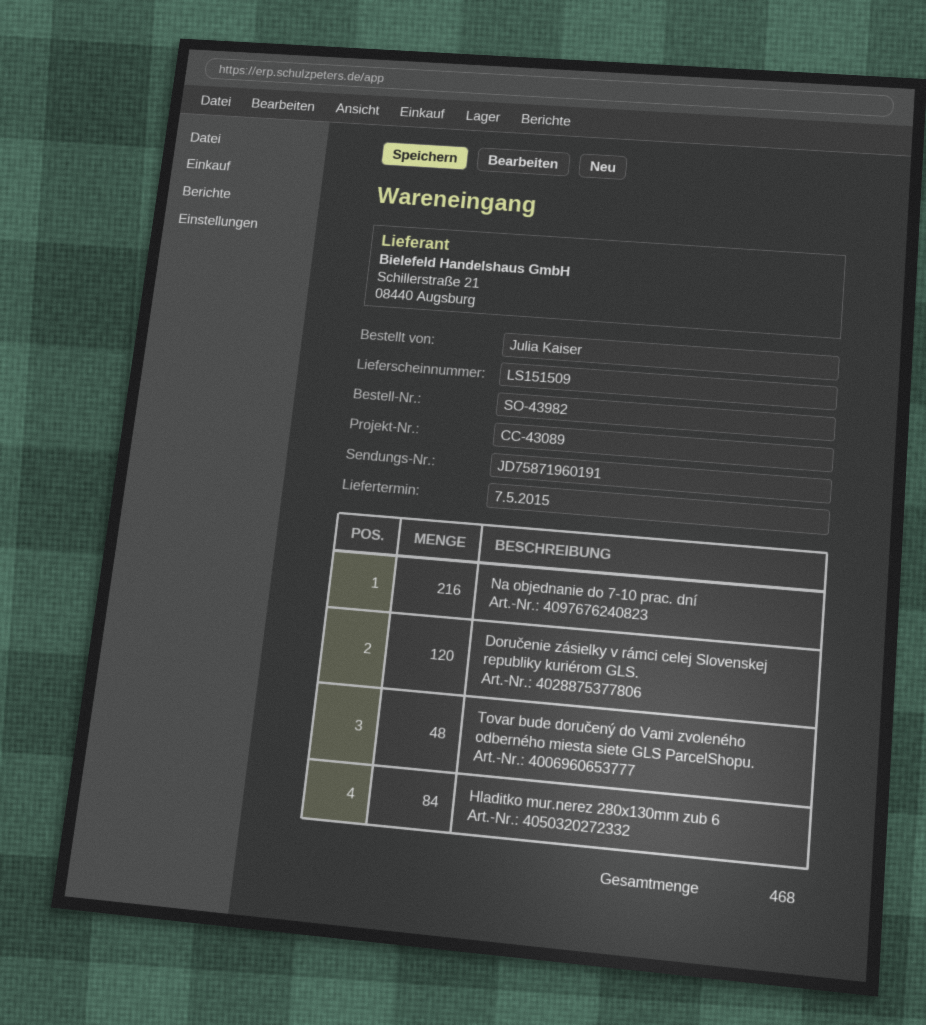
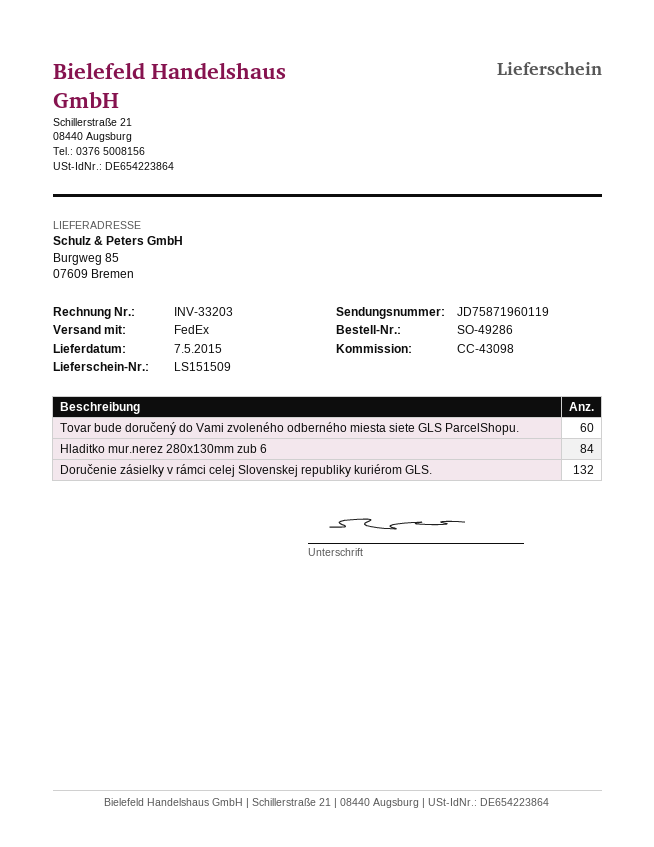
order number: SO-43982 -> SO-49286
reference: CC-43089 -> CC-43098
tracking number: JD75871960191 -> JD75871960119
Na objednanie do 7-10 prac. dní: 216 -> none
Doručenie zásielky v rámci celej Slovenskej republiky kuriérom GLS.: 120 -> 132
Tovar bude doručený do Vami zvoleného odberného miesta siete GLS ParcelShopu.: 48 -> 60

